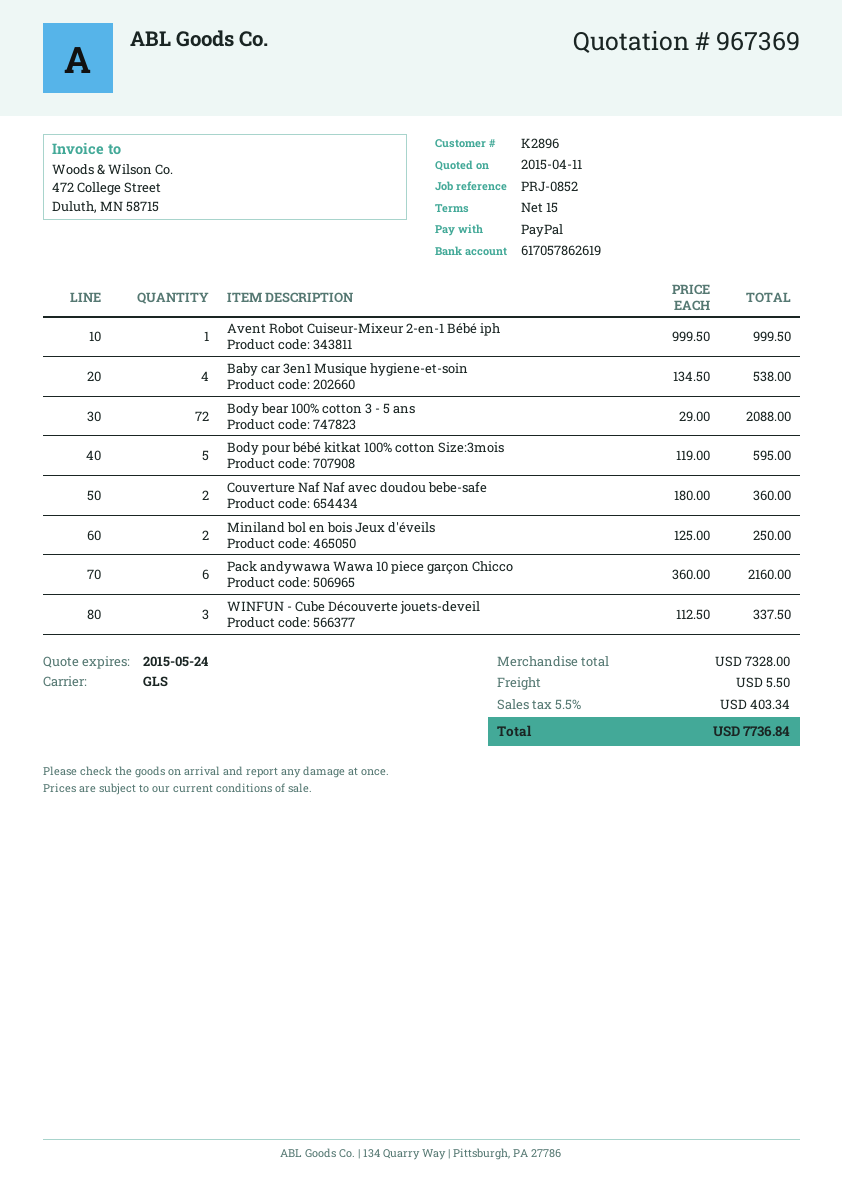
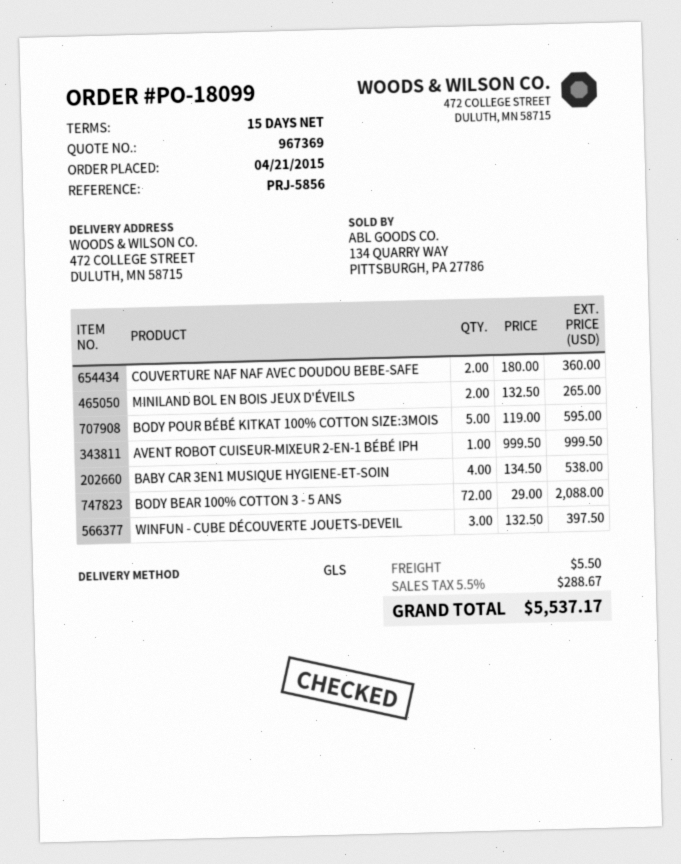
reference: PRJ-0852 -> PRJ-5856
Miniland bol en bois Jeux d'éveils: 2 x 125.00 = 250.00 -> 2 x 132.50 = 265.00
Pack andywawa Wawa 10 piece garçon Chicco: 6 x 360.00 = 2160.00 -> none
WINFUN - Cube Découverte jouets-deveil: 3 x 112.50 = 337.50 -> 3 x 132.50 = 397.50
tax: 5.5% = 403.34 -> 5.5% = 288.67
total: 7736.84 -> 5537.17

